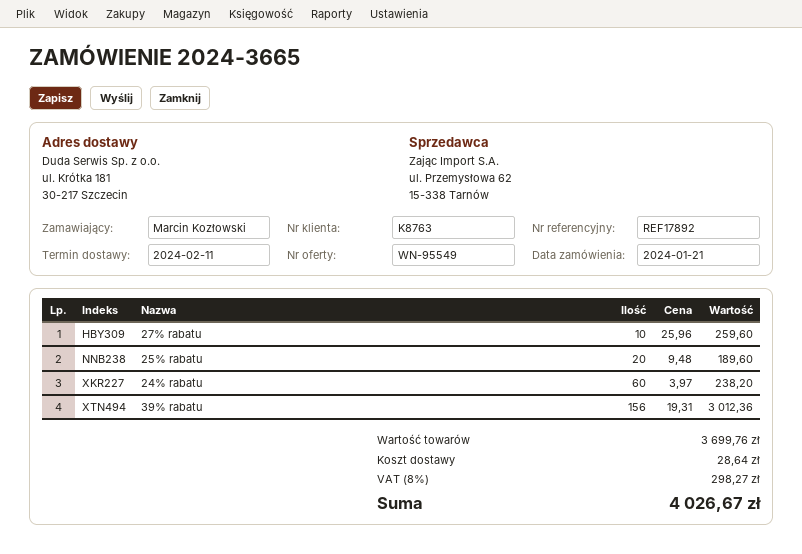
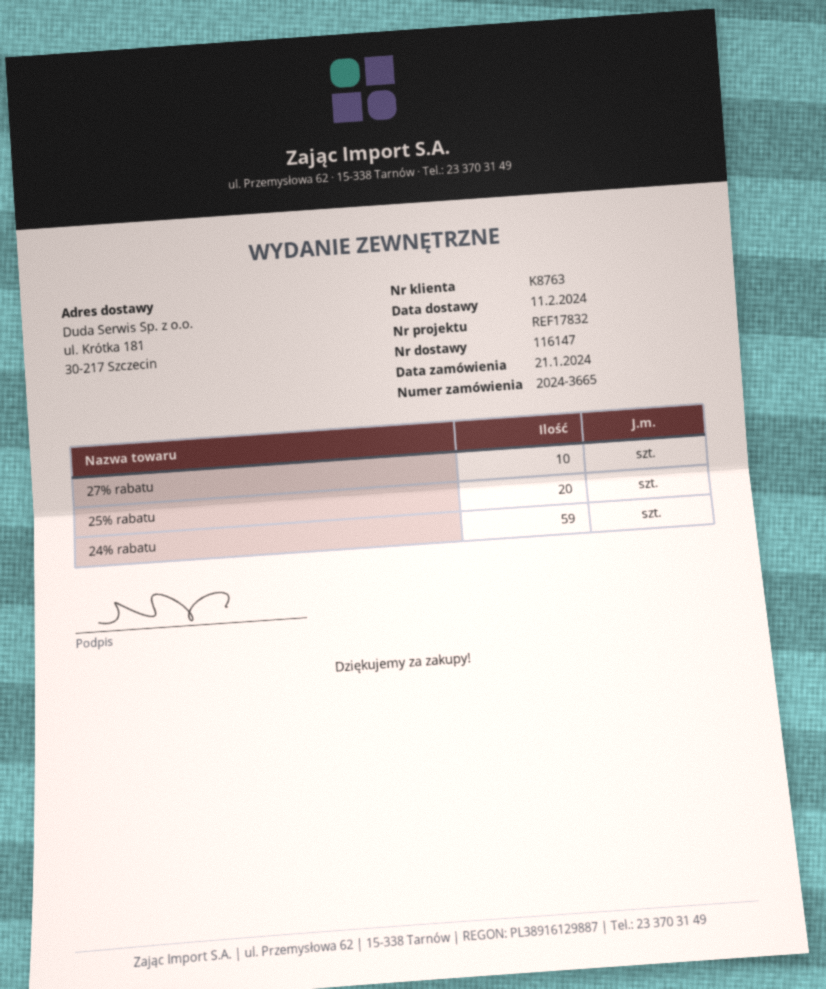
reference: REF17892 -> REF17832
24% rabatu: 60 -> 59
39% rabatu: 156 -> none

